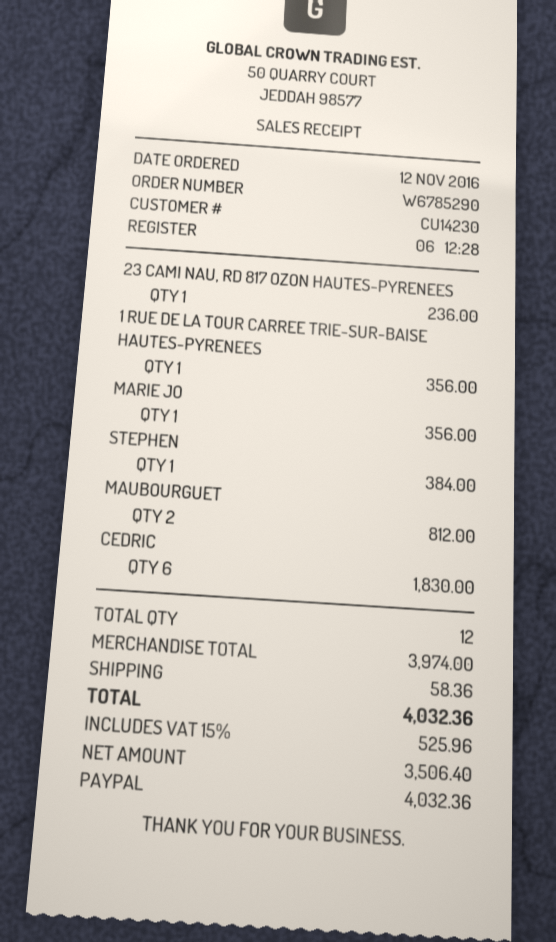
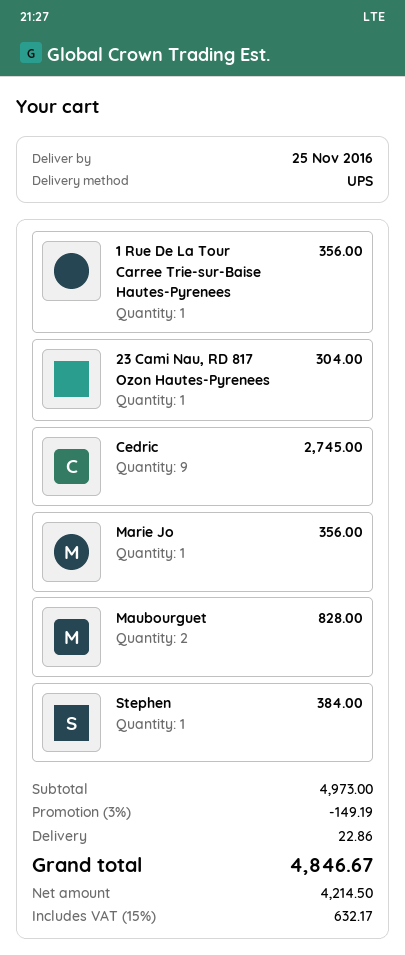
23 CAMI NAU, RD 817 OZON HAUTES-PYRENEES: 1 for 236.00 -> 1 for 304.00
MAUBOURGUET: 2 for 812.00 -> 2 for 828.00
CEDRIC: 6 for 1830.00 -> 9 for 2745.00
subtotal: 3974.00 -> 4973.00
discount: none -> 3% = 149.19
shipping: 58.36 -> 22.86
net: 3506.40 -> 4214.50
tax: 15% = 525.96 -> 15% = 632.17
total: 4032.36 -> 4846.67

